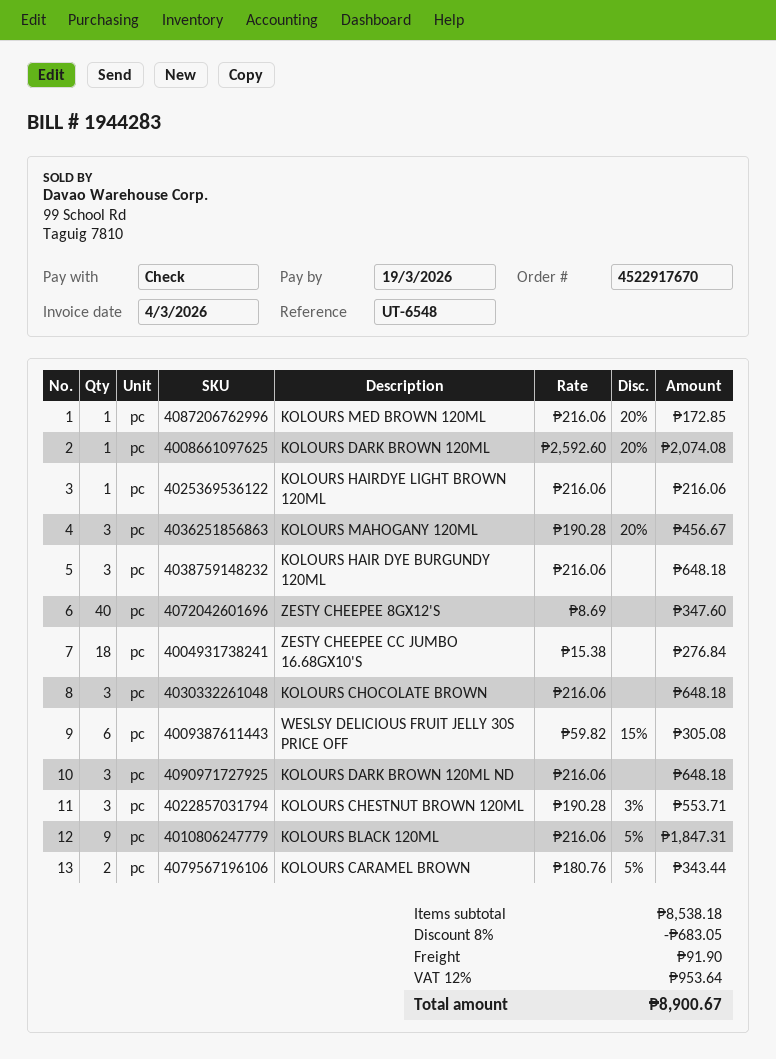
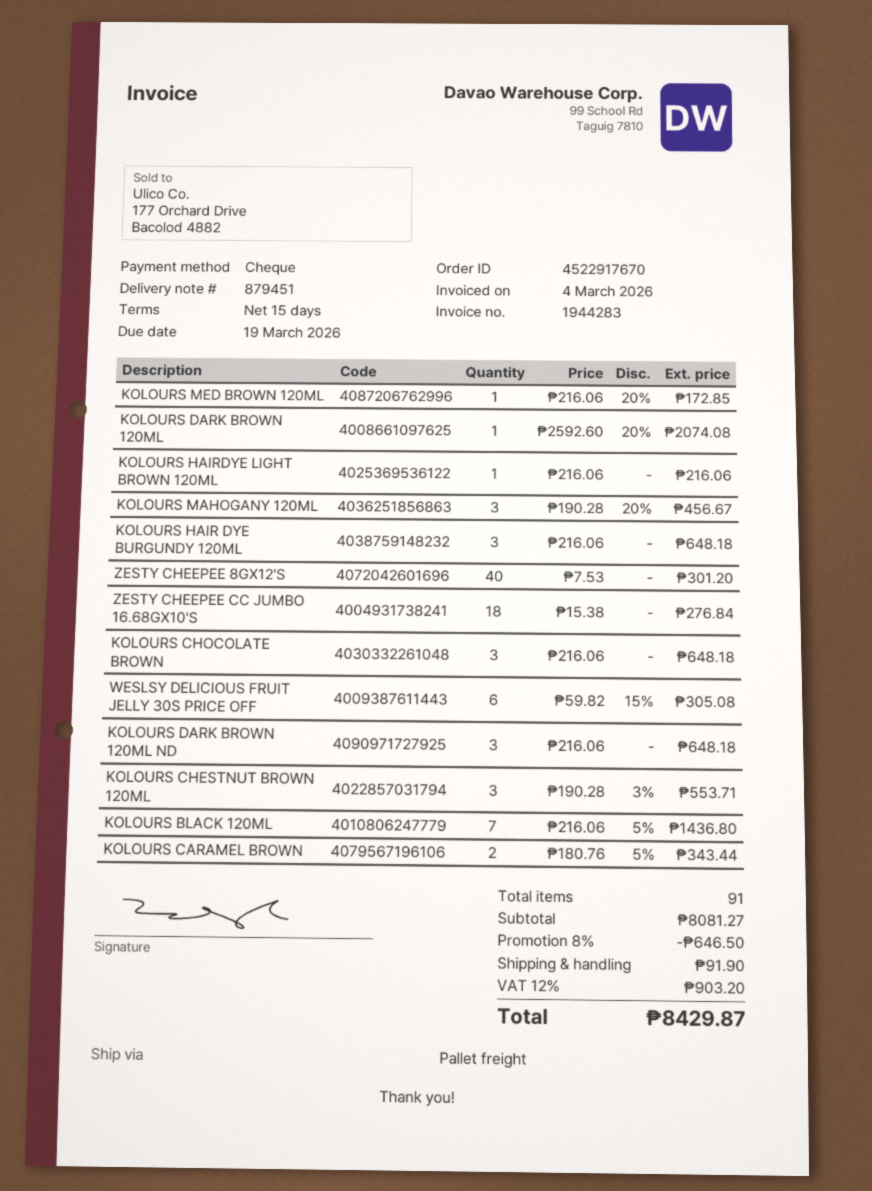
ZESTY CHEEPEE 8GX12'S: 40 x 8.69 = 347.60 -> 40 x 7.53 = 301.20
KOLOURS BLACK 120ML: 9 x 216.06 - 5% = 1847.31 -> 7 x 216.06 - 5% = 1436.80
subtotal: 8538.18 -> 8081.27
discount: 8% = 683.05 -> 8% = 646.50
tax: 12% = 953.64 -> 12% = 903.20
total: 8900.67 -> 8429.87

